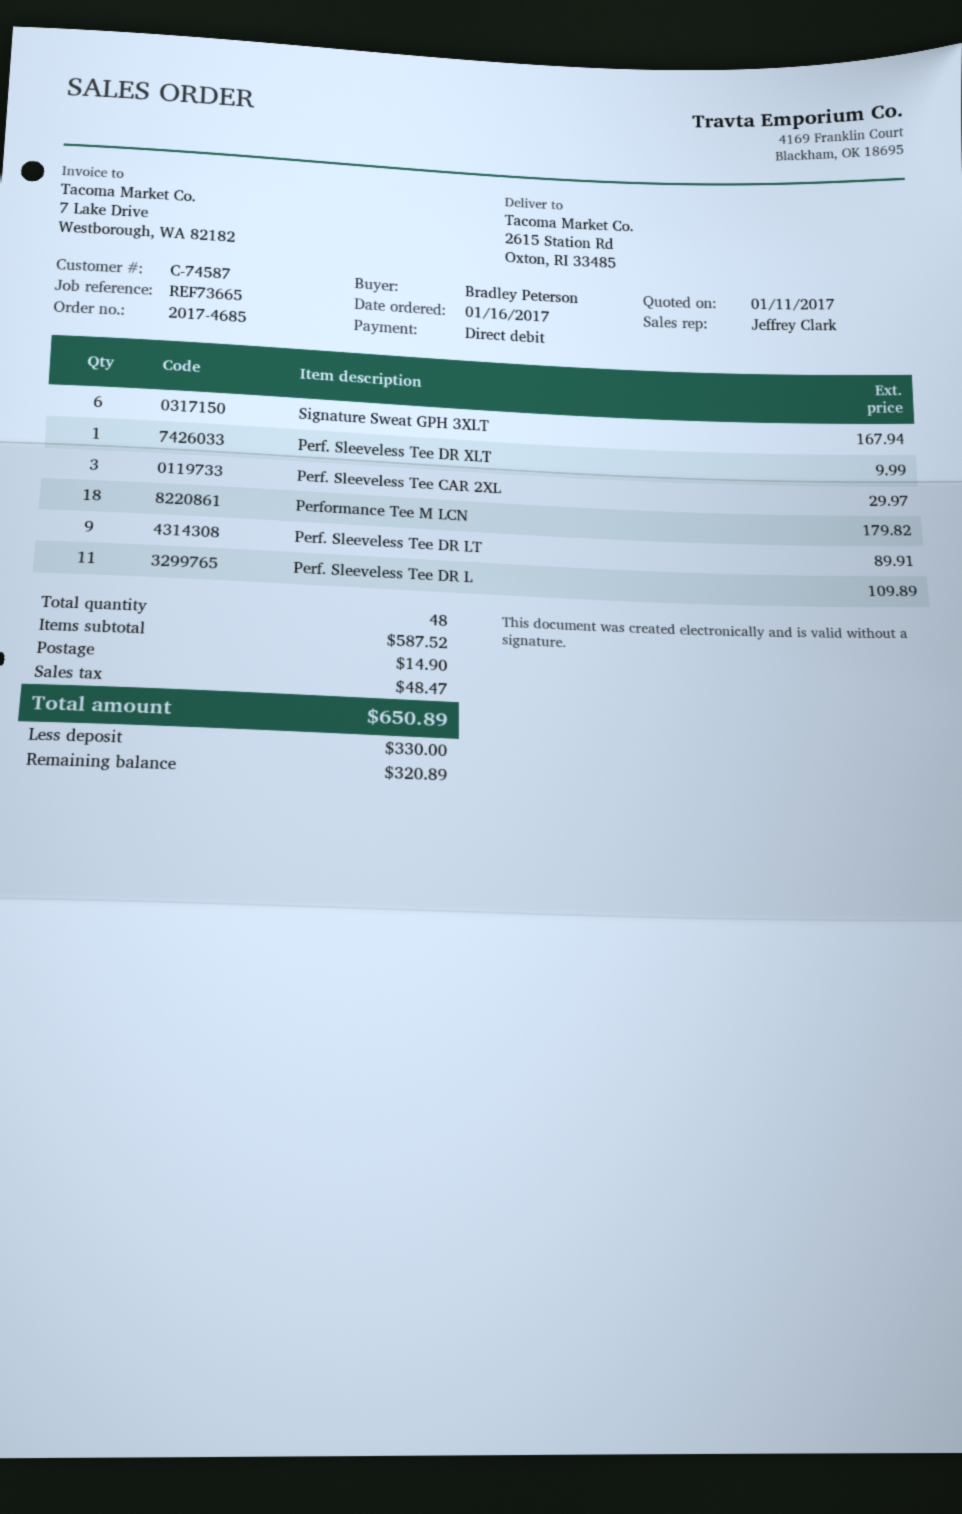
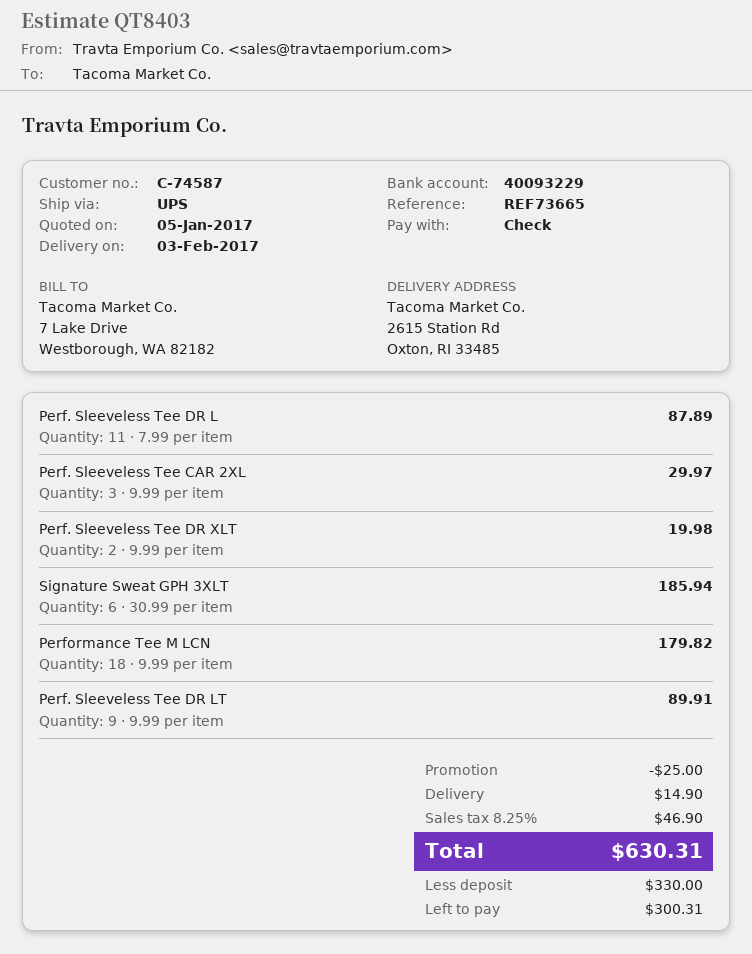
quote date: 2017-01-11 -> 2017-01-05
payment method: direct debit -> cheque
Signature Sweat GPH 3XLT: 6 for 167.94 -> 6 for 185.94
Perf. Sleeveless Tee DR XLT: 1 for 9.99 -> 2 for 19.98
Perf. Sleeveless Tee DR L: 11 for 109.89 -> 11 for 87.89
discount: none -> 25.00
tax: 48.47 -> 46.90
total: 650.89 -> 630.31
balance: 320.89 -> 300.31

